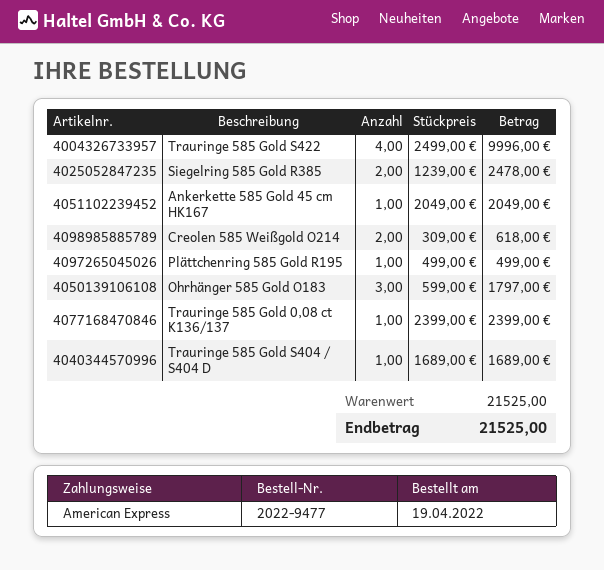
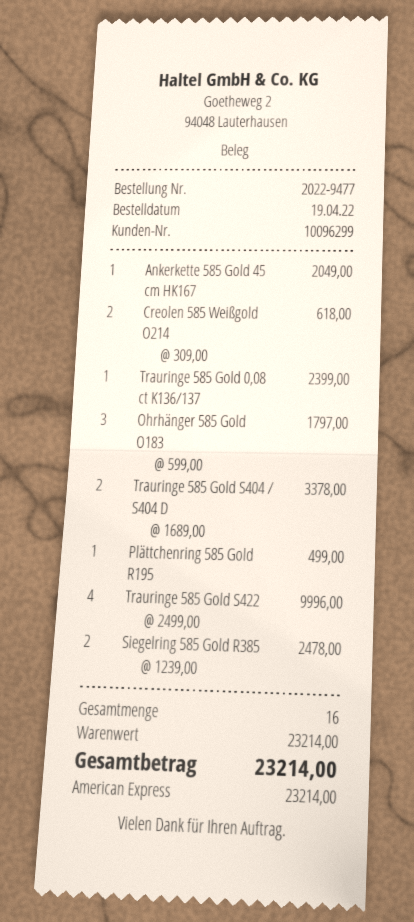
Trauringe 585 Gold S404 / S404 D: 1 x 1689.00 = 1689.00 -> 2 x 1689.00 = 3378.00
subtotal: 21525.00 -> 23214.00
total: 21525.00 -> 23214.00

